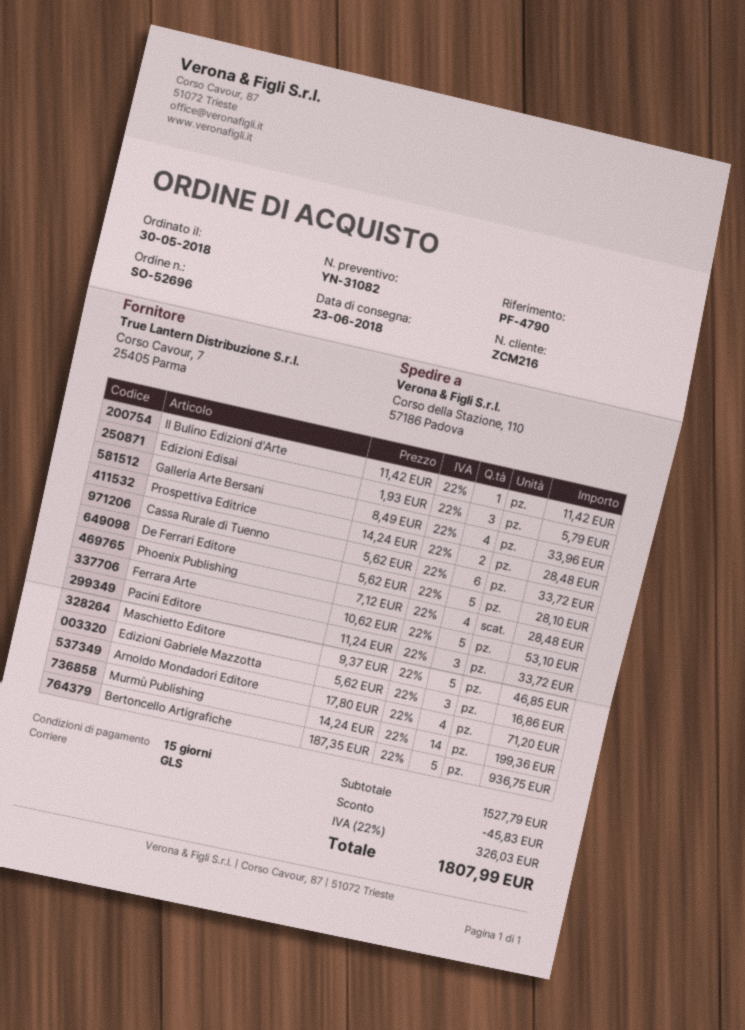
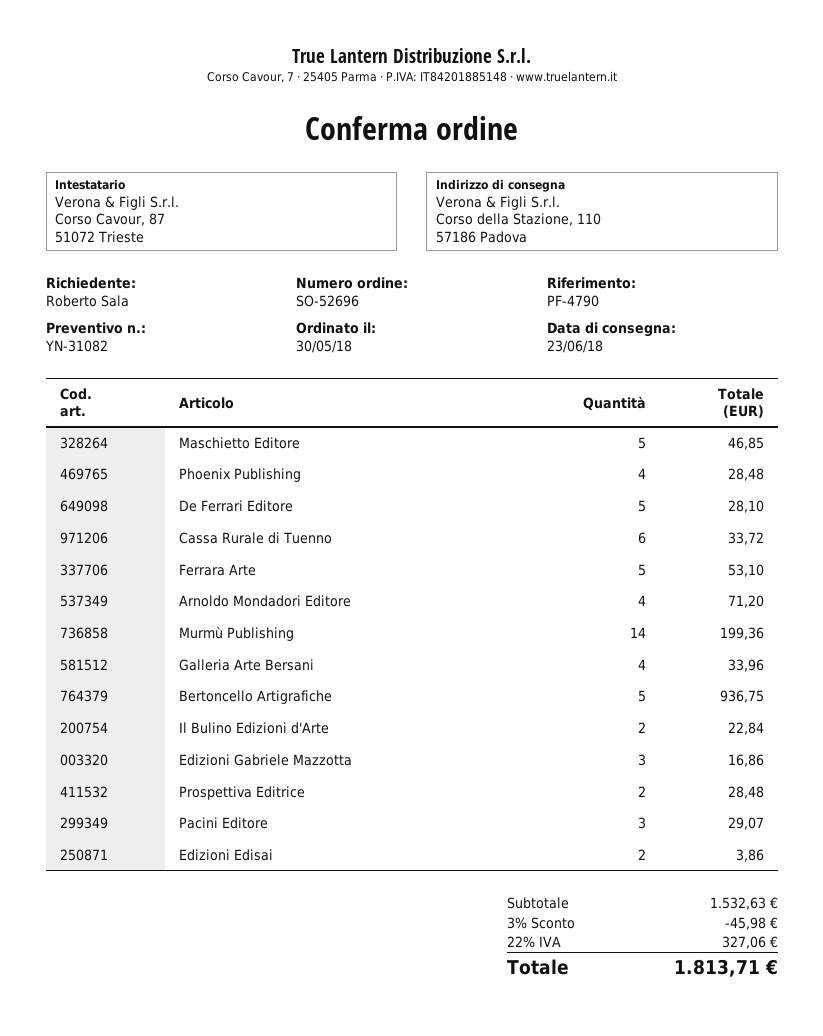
Il Bulino Edizioni d'Arte: 1 for 11.42 -> 2 for 22.84
Edizioni Edisai: 3 for 5.79 -> 2 for 3.86
Pacini Editore: 3 for 33.72 -> 3 for 29.07
subtotal: 1527.79 -> 1532.63
discount: 45.83 -> 45.98
tax: 22% = 326.03 -> 22% = 327.06
total: 1807.99 -> 1813.71

